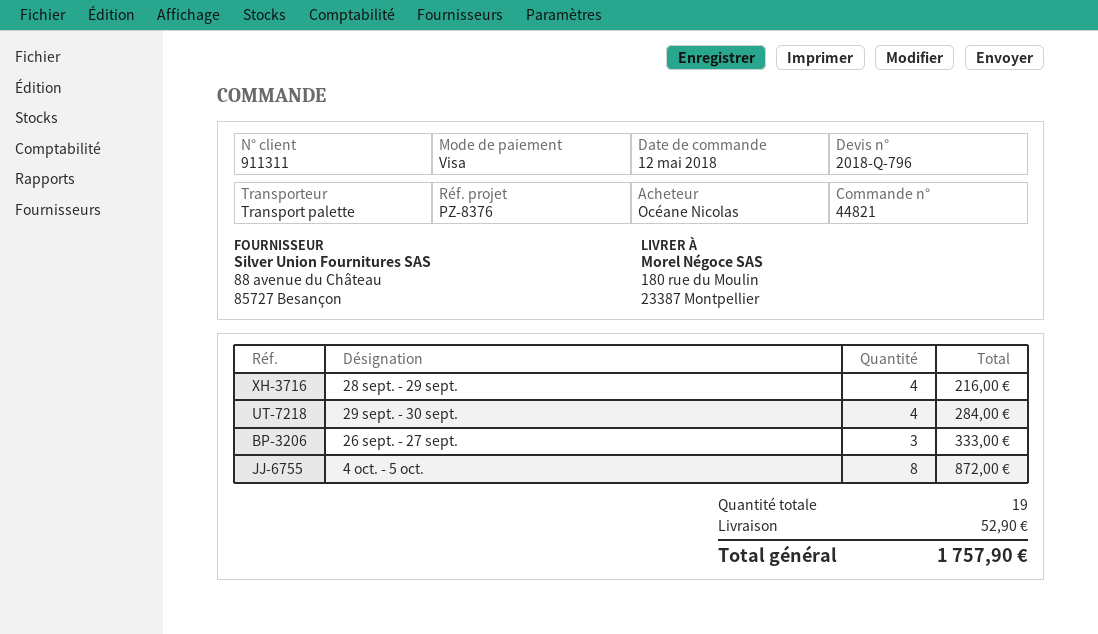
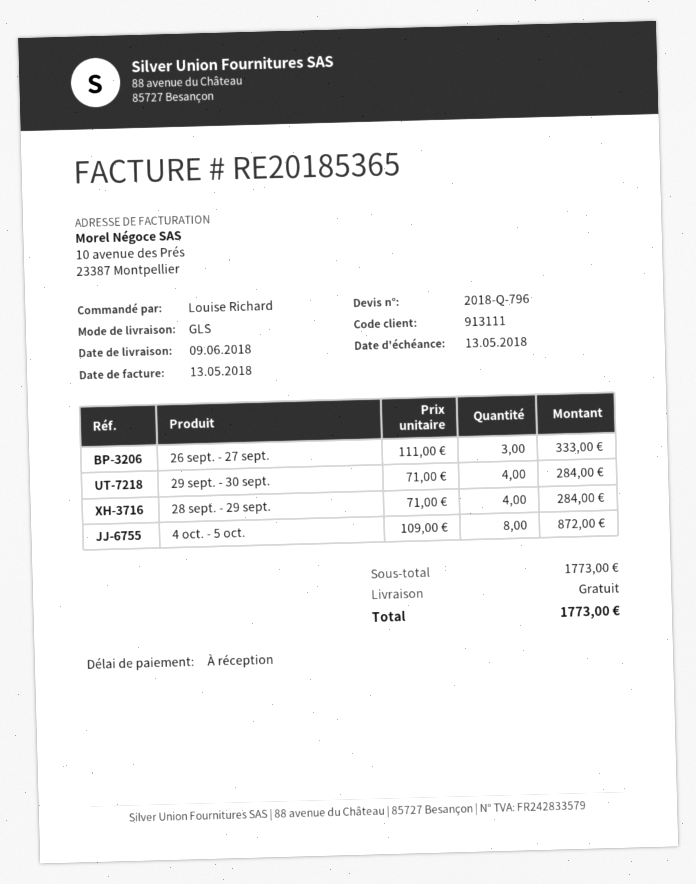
customer number: 911311 -> 913111
ordered by: Océane Nicolas -> Louise Richard
shipping method: pallet freight -> GLS
28 sept. - 29 sept.: 4 for 216.00 -> 4 for 284.00
shipping: 52.90 -> 0.00
total: 1757.90 -> 1773.00

